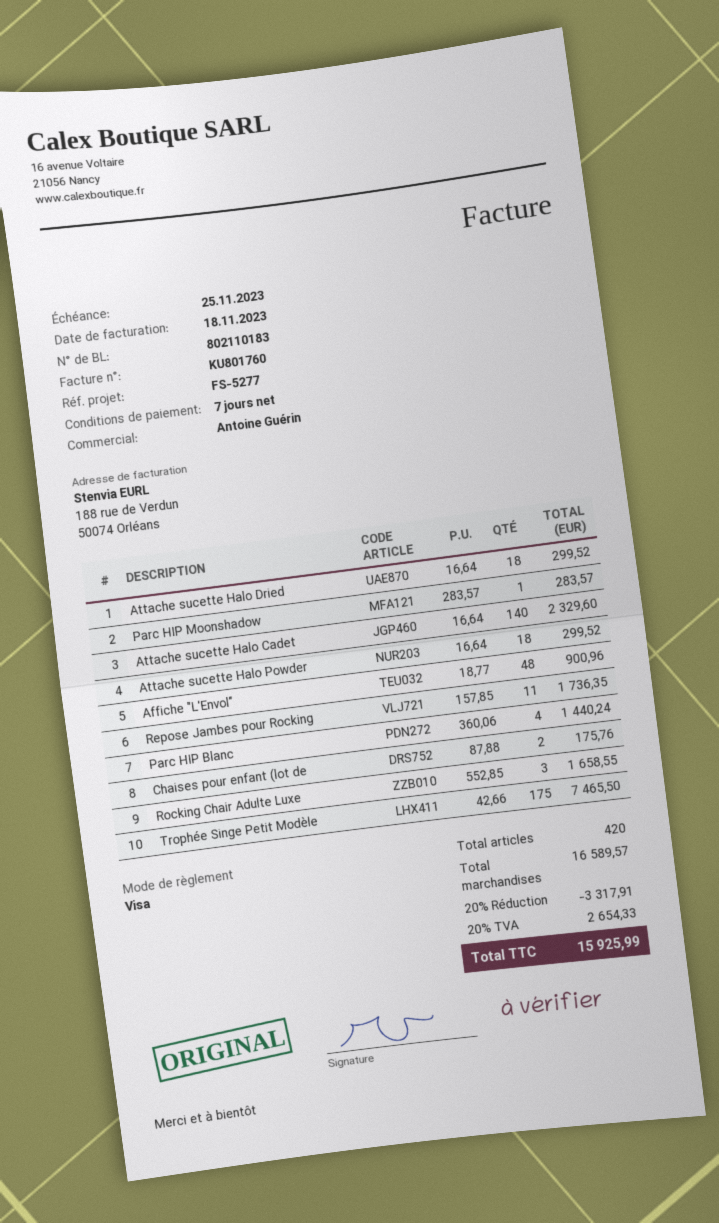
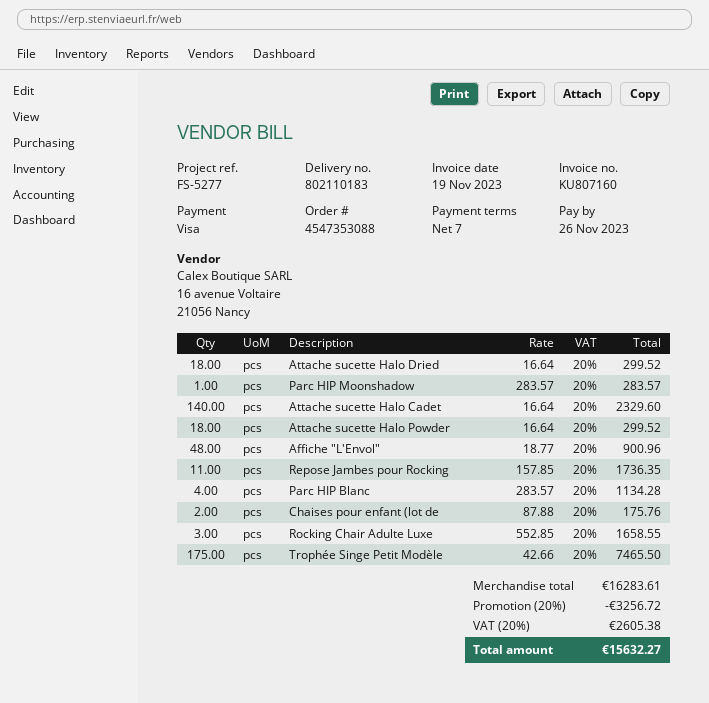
invoice number: KU801760 -> KU807160
invoice date: 2023-11-18 -> 2023-11-19
due date: 2023-11-25 -> 2023-11-26
Parc HIP Blanc: 4 x 360.06 = 1440.24 -> 4 x 283.57 = 1134.28
subtotal: 16589.57 -> 16283.61
discount: 20% = 3317.91 -> 20% = 3256.72
tax: 20% = 2654.33 -> 20% = 2605.38
total: 15925.99 -> 15632.27

